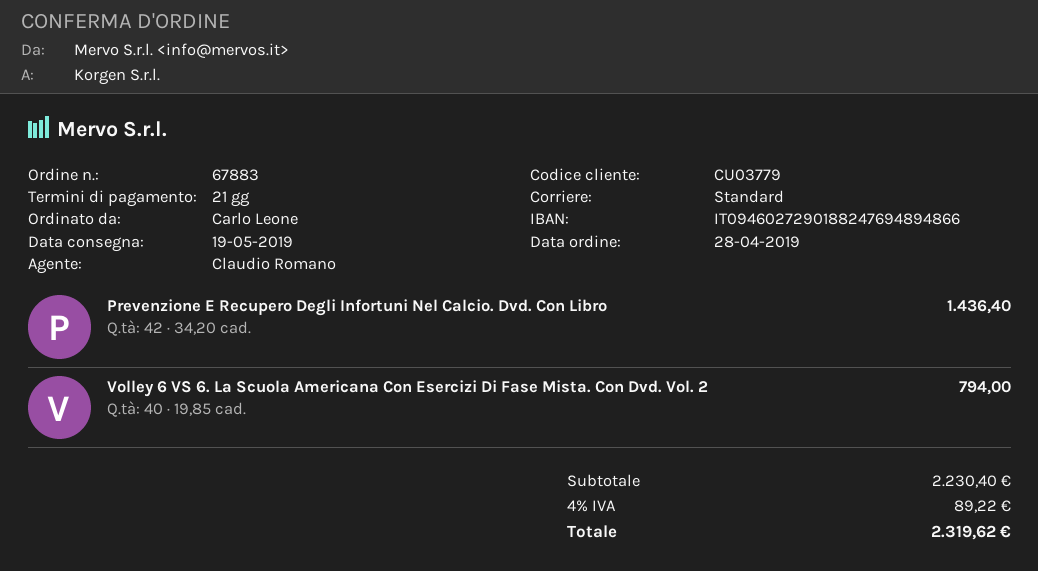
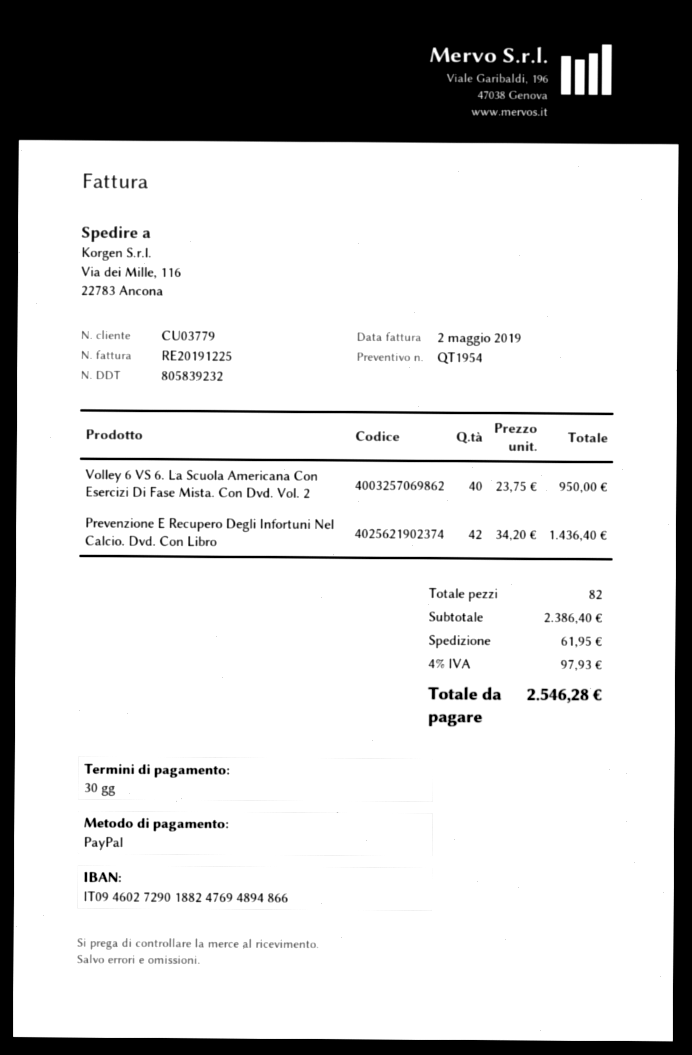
payment terms: 21 days -> 30 days
Volley 6 VS 6. La Scuola Americana Con Esercizi Di Fase Mista. Con Dvd. Vol. 2: 40 x 19.85 = 794.00 -> 40 x 23.75 = 950.00
subtotal: 2230.40 -> 2386.40
shipping: none -> 61.95
tax: 4% = 89.22 -> 4% = 97.93
total: 2319.62 -> 2546.28

